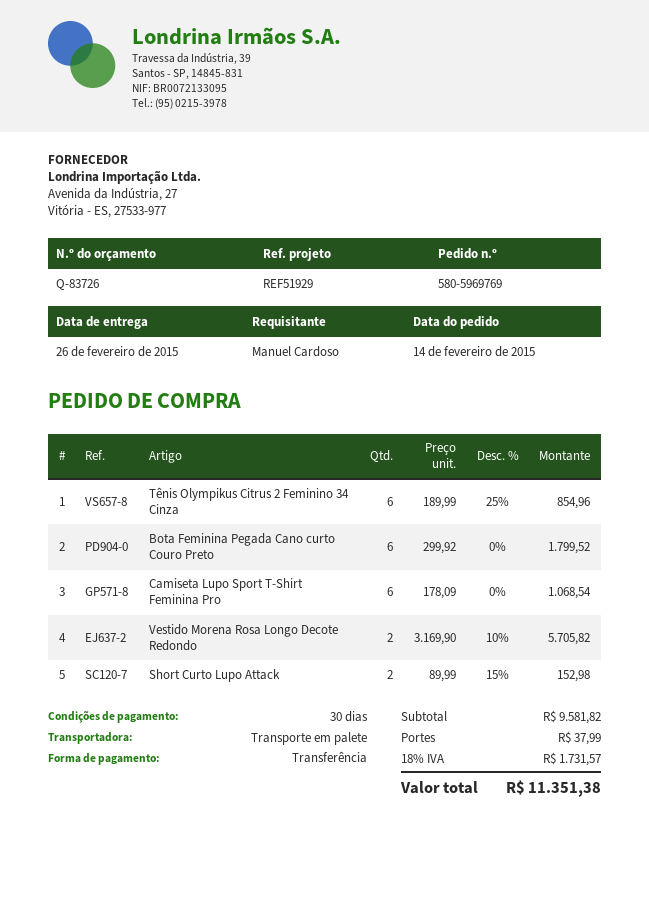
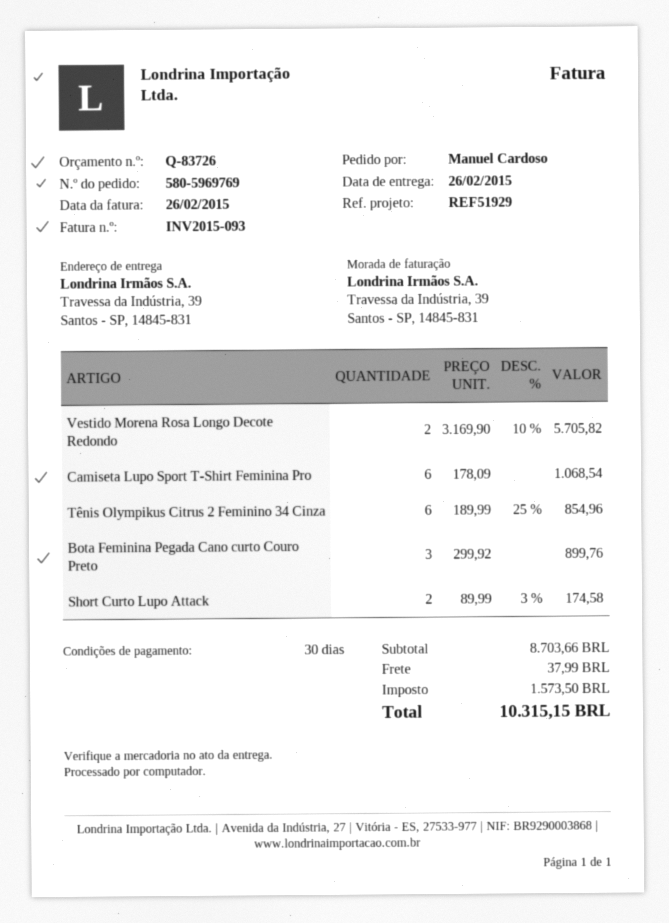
Bota Feminina Pegada Cano curto Couro Preto: 6 x 299.92 = 1799.52 -> 3 x 299.92 = 899.76
Short Curto Lupo Attack: 2 x 89.99 - 15% = 152.98 -> 2 x 89.99 - 3% = 174.58
subtotal: 9581.82 -> 8703.66
tax: 1731.57 -> 1573.50
total: 11351.38 -> 10315.15

